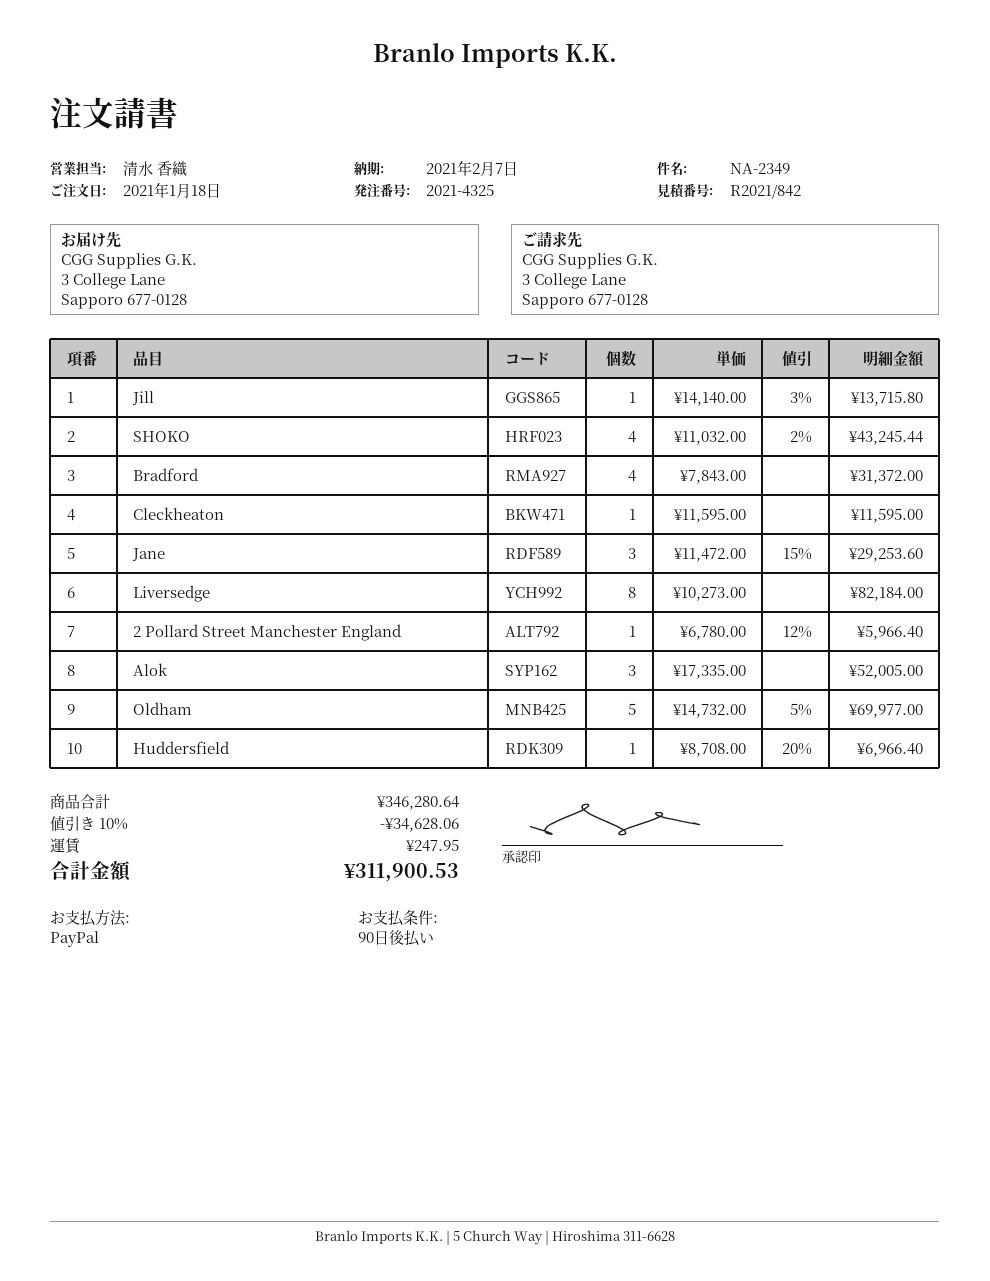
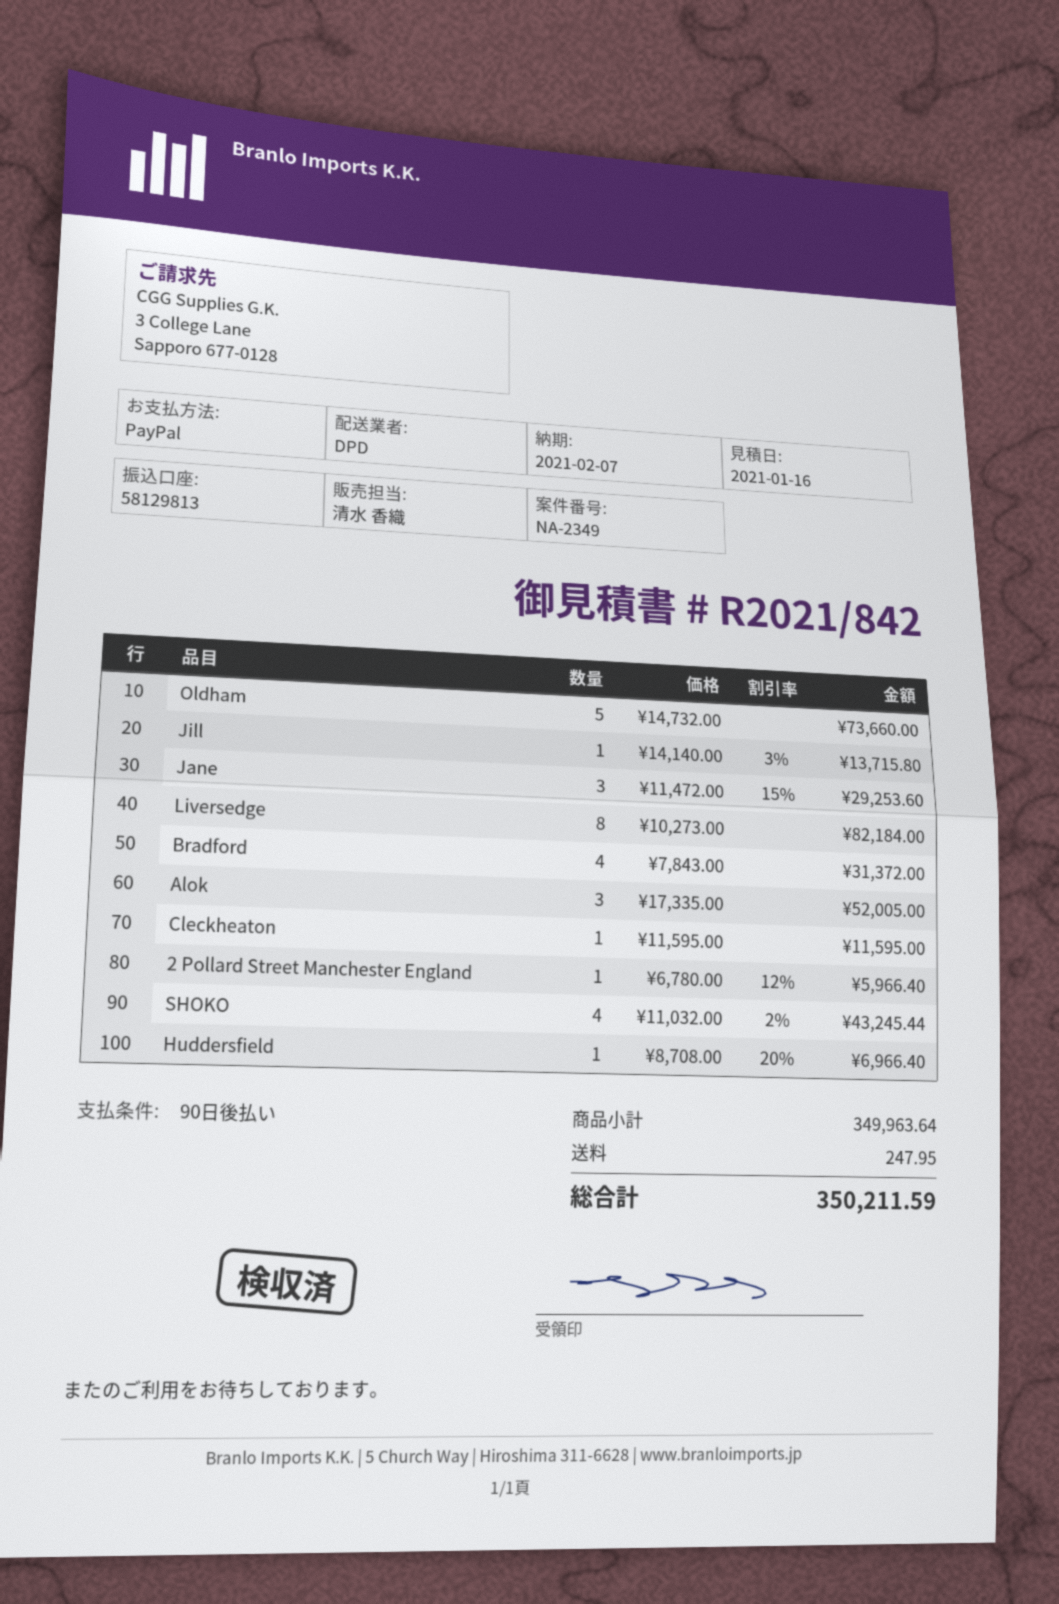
Oldham: 5 x 14732.00 - 5% = 69977.00 -> 5 x 14732.00 = 73660.00
subtotal: 346280.64 -> 349963.64
discount: 10% = 34628.06 -> none
total: 311900.53 -> 350211.59

